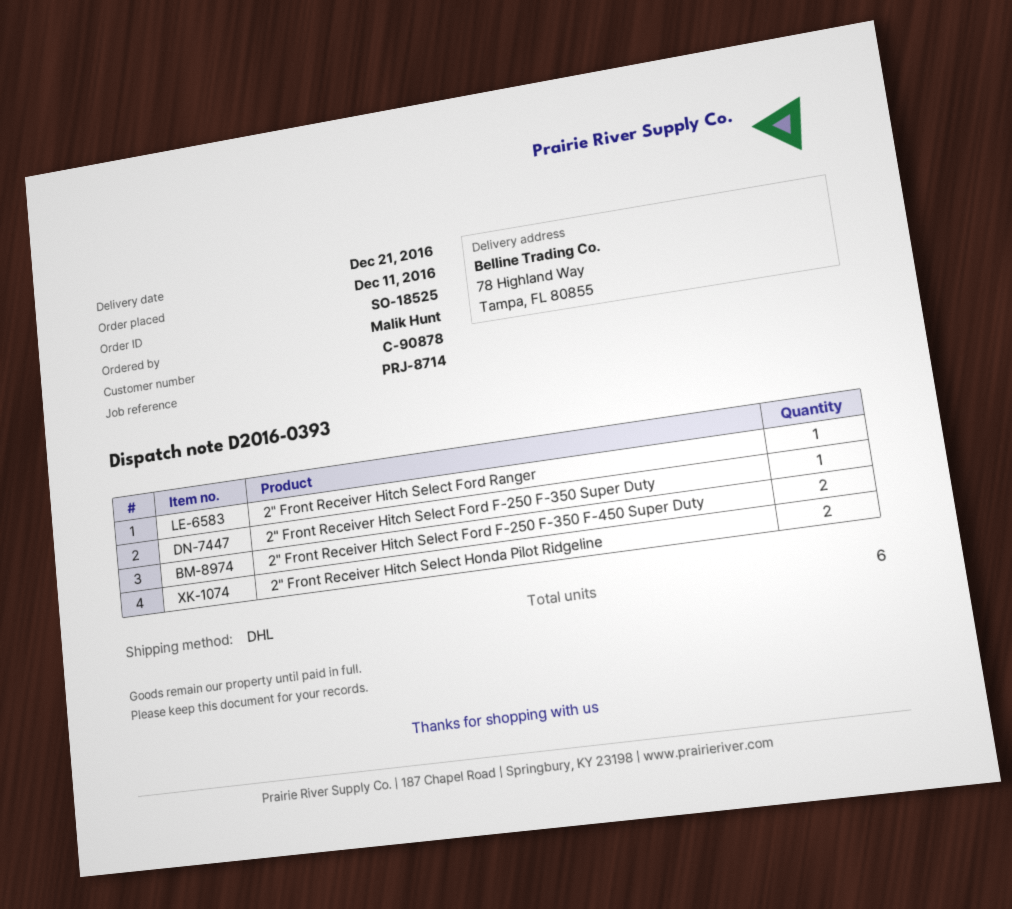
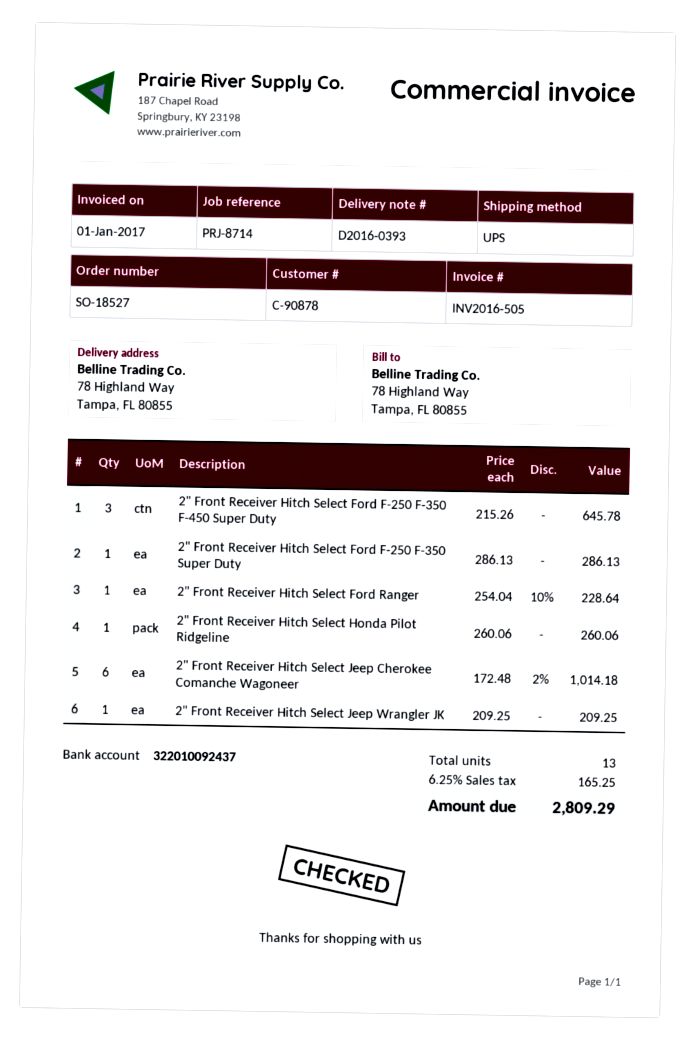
order number: SO-18525 -> SO-18527
shipping method: DHL -> UPS
2" Front Receiver Hitch Select Ford F-250 F-350 F-450 Super Duty: 2 -> 3
2" Front Receiver Hitch Select Honda Pilot Ridgeline: 2 -> 1
2" Front Receiver Hitch Select Jeep Cherokee Comanche Wagoneer: none -> 6
2" Front Receiver Hitch Select Jeep Wrangler JK: none -> 1
total quantity: 6 -> 13

